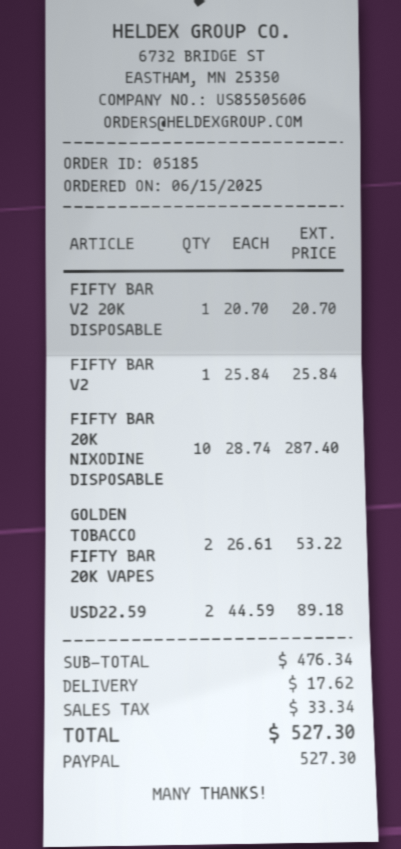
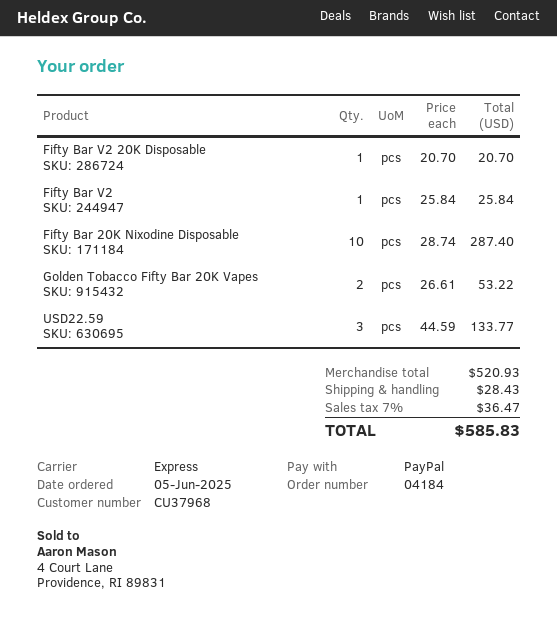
order number: 05185 -> 04184
order date: 2025-06-15 -> 2025-06-05
USD22.59: 2 x 44.59 = 89.18 -> 3 x 44.59 = 133.77
subtotal: 476.34 -> 520.93
shipping: 17.62 -> 28.43
tax: 33.34 -> 36.47
total: 527.30 -> 585.83

